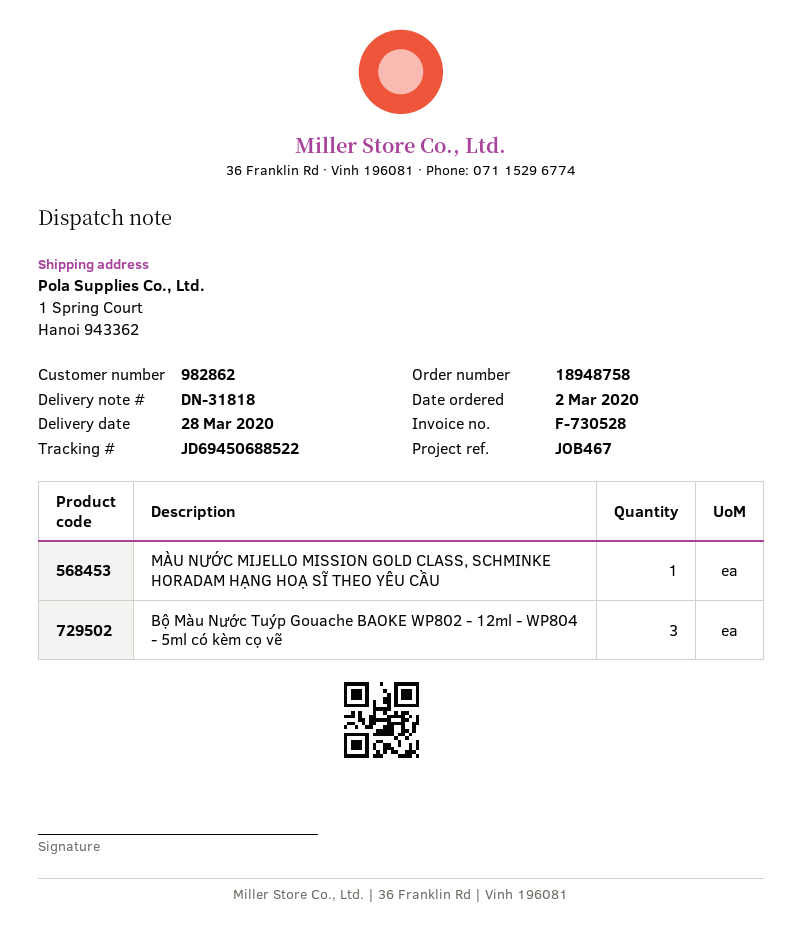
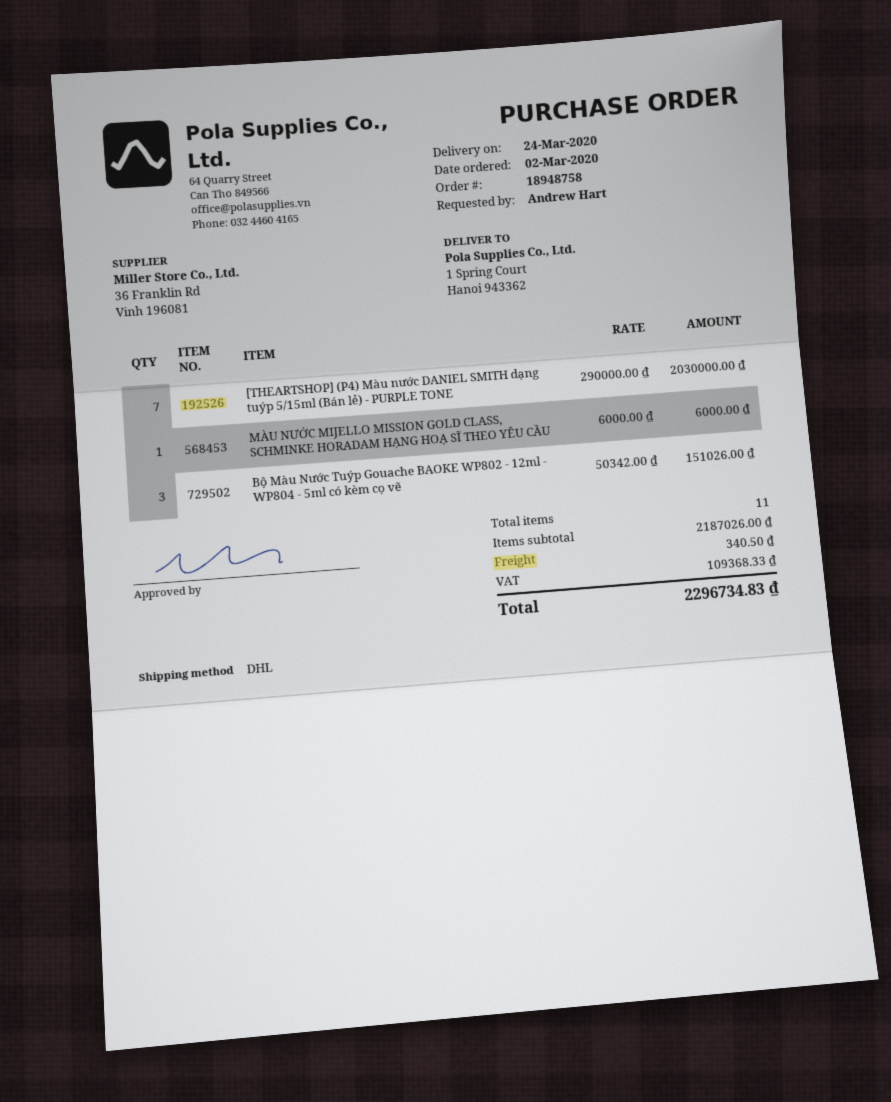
delivery date: 2020-03-28 -> 2020-03-24
[THEARTSHOP] (P4) Màu nước DANIEL SMITH dạng tuýp 5/15ml (Bán lẻ) - PURPLE TONE: none -> 7

